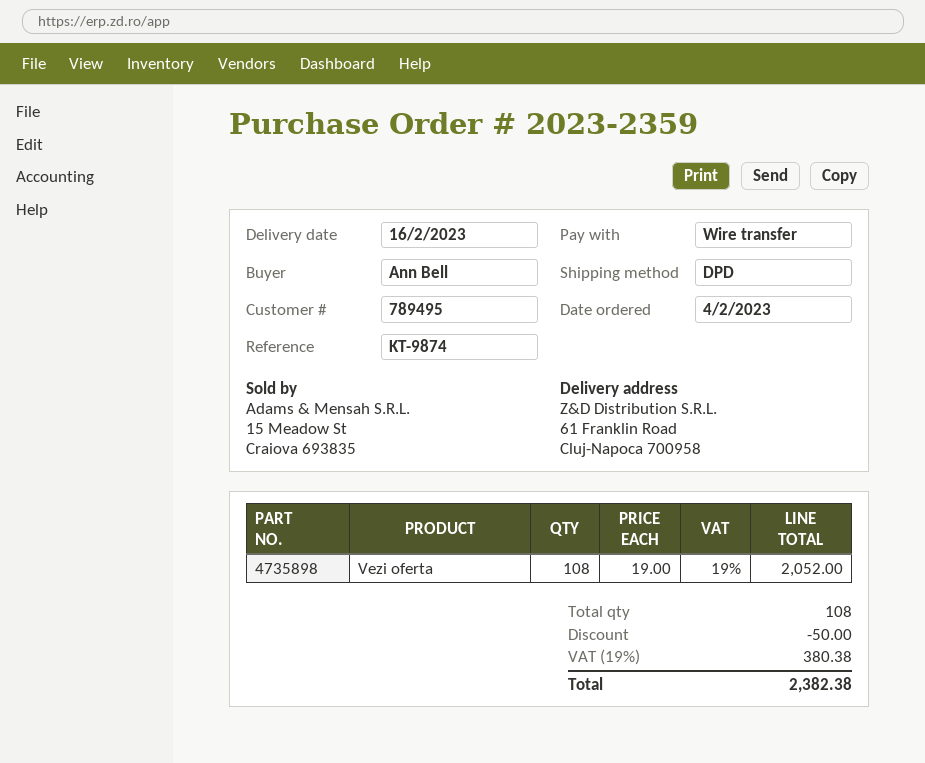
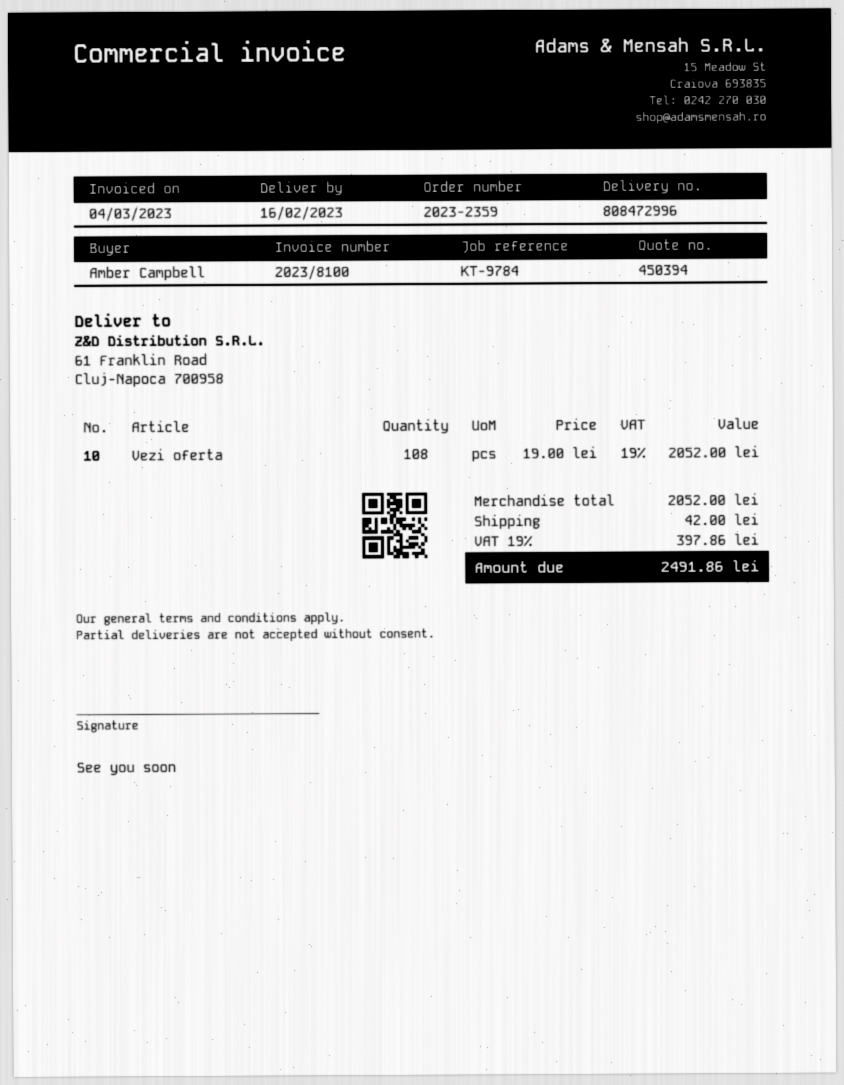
reference: KT-9874 -> KT-9784
ordered by: Ann Bell -> Amber Campbell
discount: 50.00 -> none
shipping: none -> 42.00
tax: 19% = 380.38 -> 19% = 397.86
total: 2382.38 -> 2491.86

